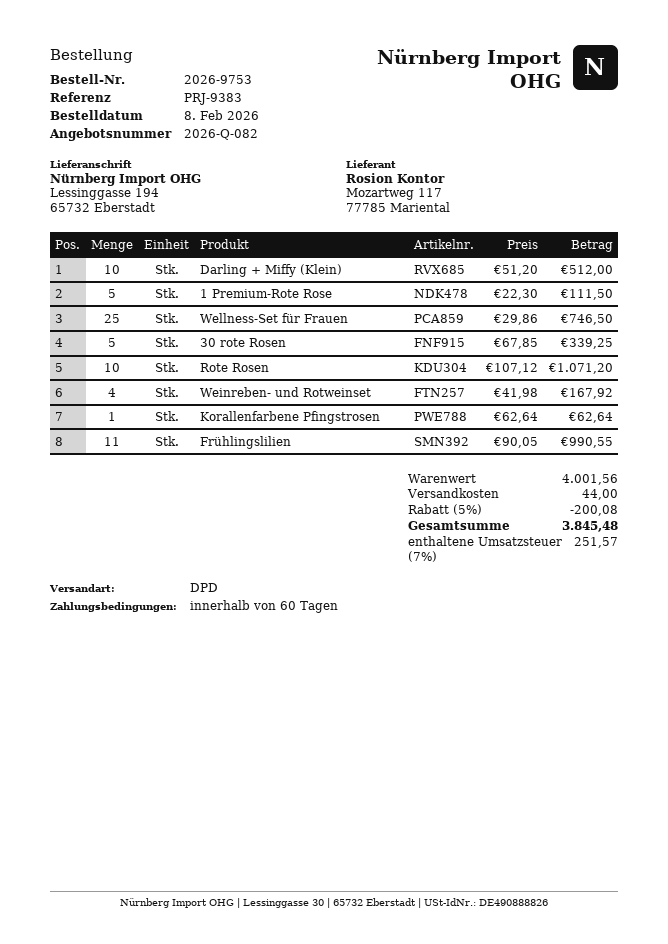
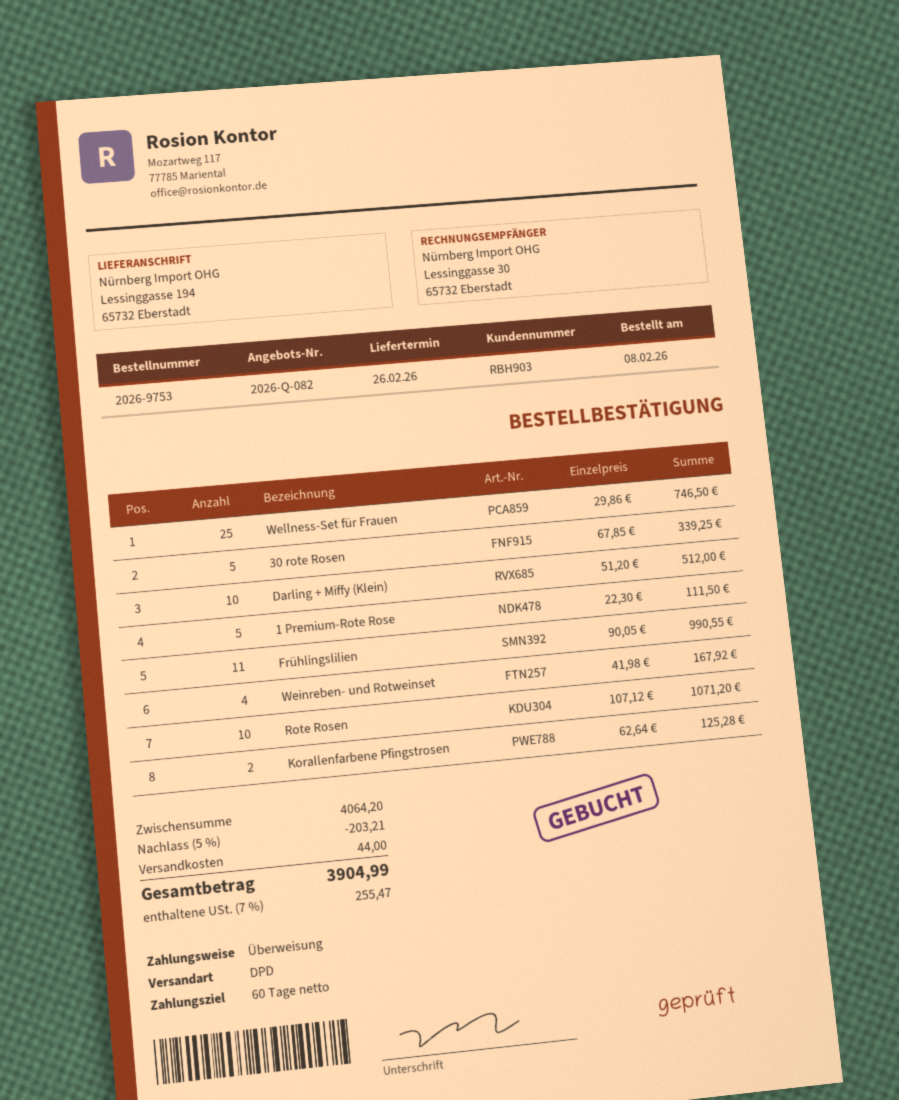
Korallenfarbene Pfingstrosen: 1 x 62.64 = 62.64 -> 2 x 62.64 = 125.28
subtotal: 4001.56 -> 4064.20
discount: 5% = 200.08 -> 5% = 203.21
tax: 7% = 251.57 -> 7% = 255.47
total: 3845.48 -> 3904.99

